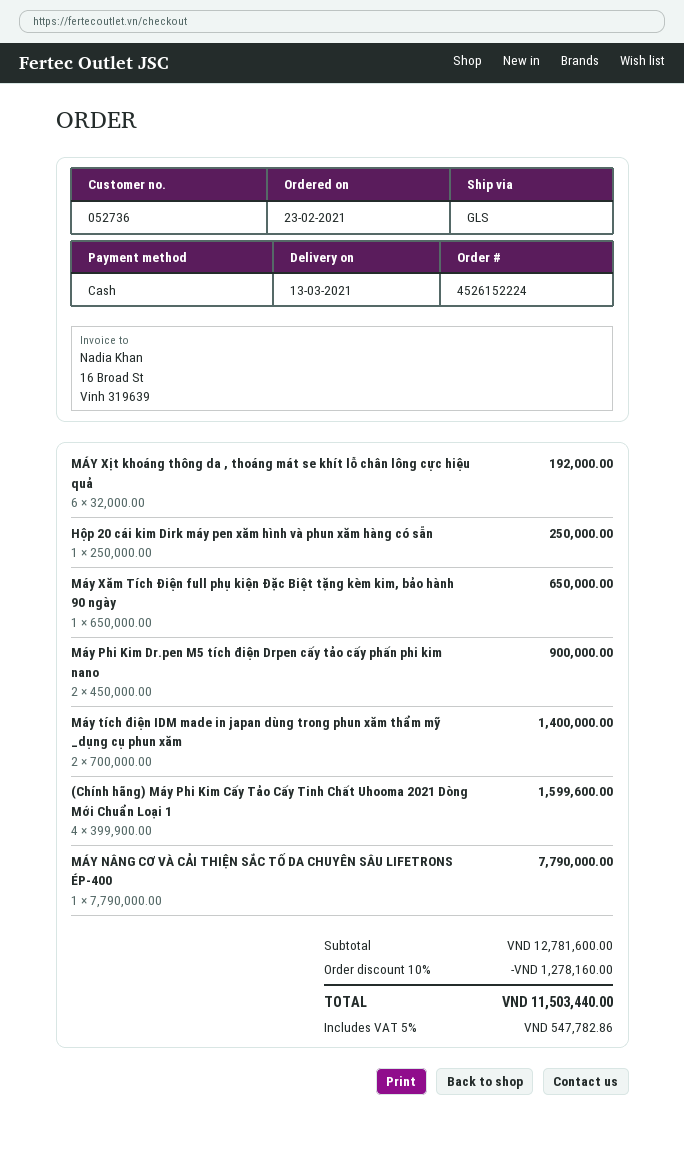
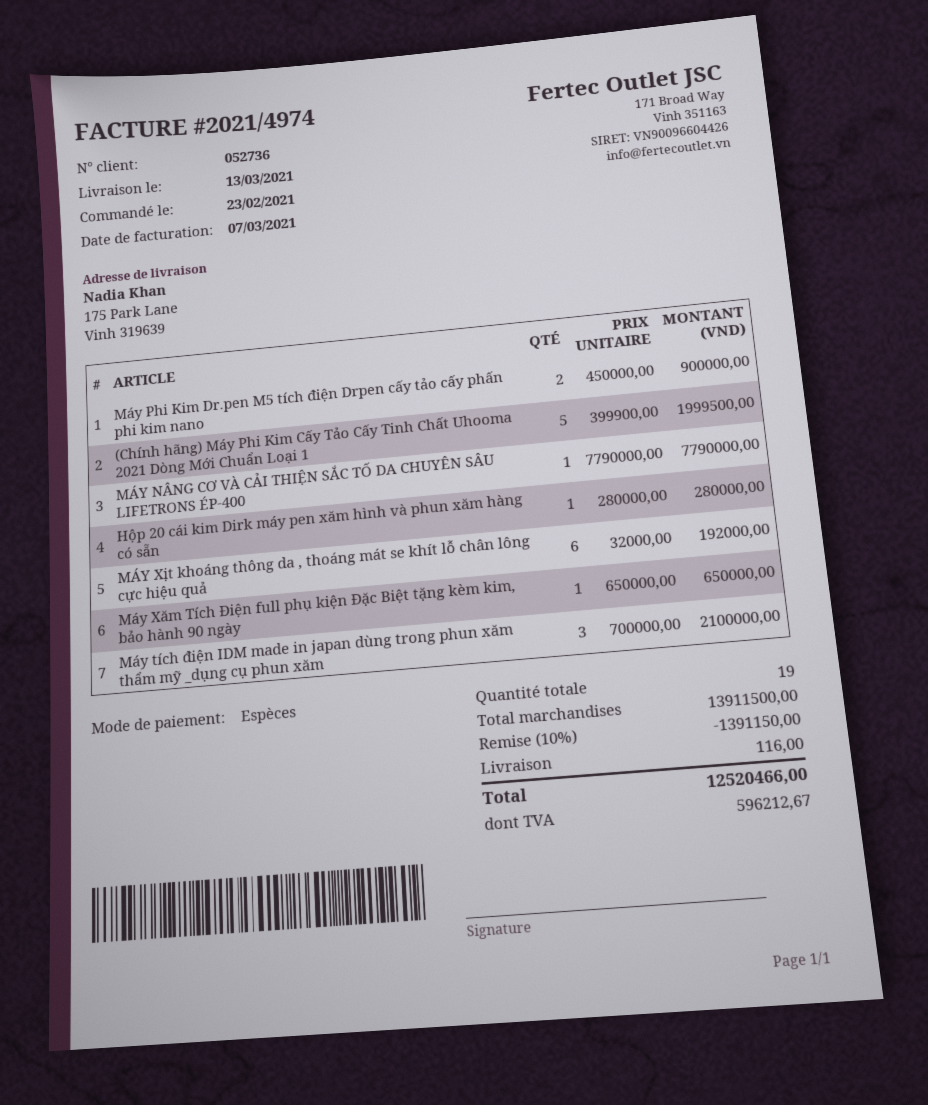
Hộp 20 cái kim Dirk máy pen xăm hình và phun xăm hàng có sẵn: 1 x 250000.00 = 250000.00 -> 1 x 280000.00 = 280000.00
Máy tích điện IDM made in japan dùng trong phun xăm thẩm mỹ _dụng cụ phun xăm: 2 x 700000.00 = 1400000.00 -> 3 x 700000.00 = 2100000.00
(Chính hãng) Máy Phi Kim Cấy Tảo Cấy Tinh Chất Uhooma 2021 Dòng Mới Chuẩn Loại 1: 4 x 399900.00 = 1599600.00 -> 5 x 399900.00 = 1999500.00
subtotal: 12781600.00 -> 13911500.00
discount: 10% = 1278160.00 -> 10% = 1391150.00
shipping: none -> 116.00
tax: 547782.86 -> 596212.67
total: 11503440.00 -> 12520466.00

